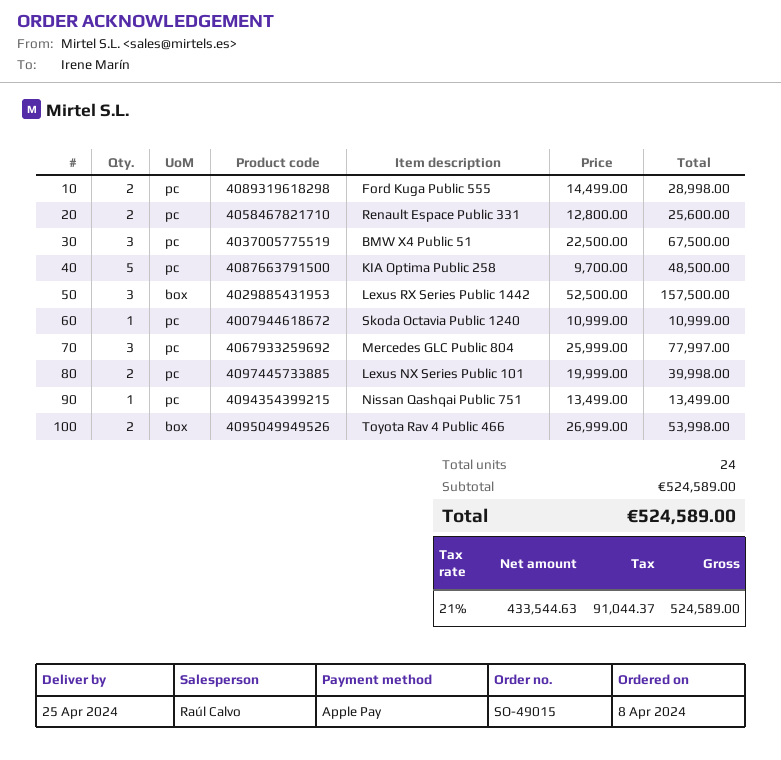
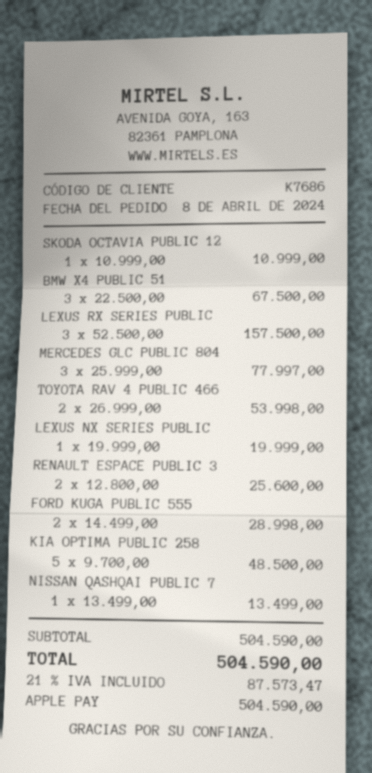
Lexus NX Series Public 101: 2 x 19999.00 = 39998.00 -> 1 x 19999.00 = 19999.00
subtotal: 524589.00 -> 504590.00
tax: 21% = 91044.37 -> 21% = 87573.47
total: 524589.00 -> 504590.00

